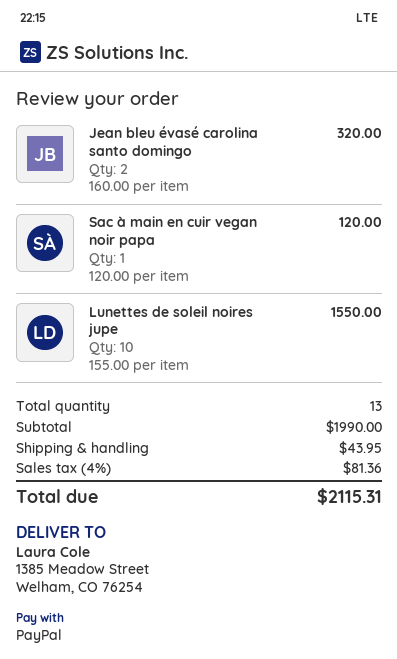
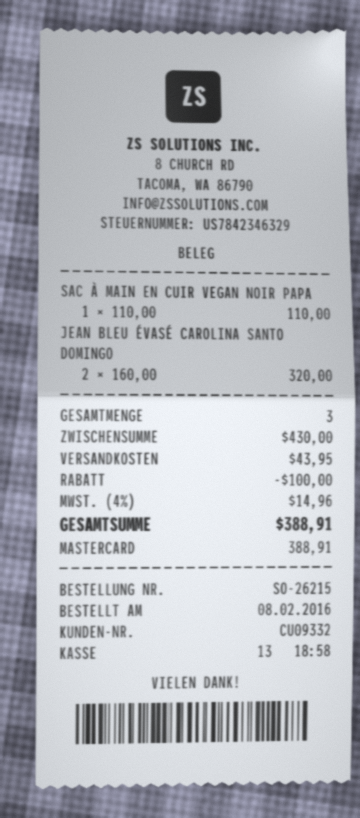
payment method: PayPal -> Mastercard
Sac à main en cuir vegan noir papa: 1 x 120.00 = 120.00 -> 1 x 110.00 = 110.00
Lunettes de soleil noires jupe: 10 x 155.00 = 1550.00 -> none
total quantity: 13 -> 3
subtotal: 1990.00 -> 430.00
discount: none -> 100.00
tax: 4% = 81.36 -> 4% = 14.96
total: 2115.31 -> 388.91

